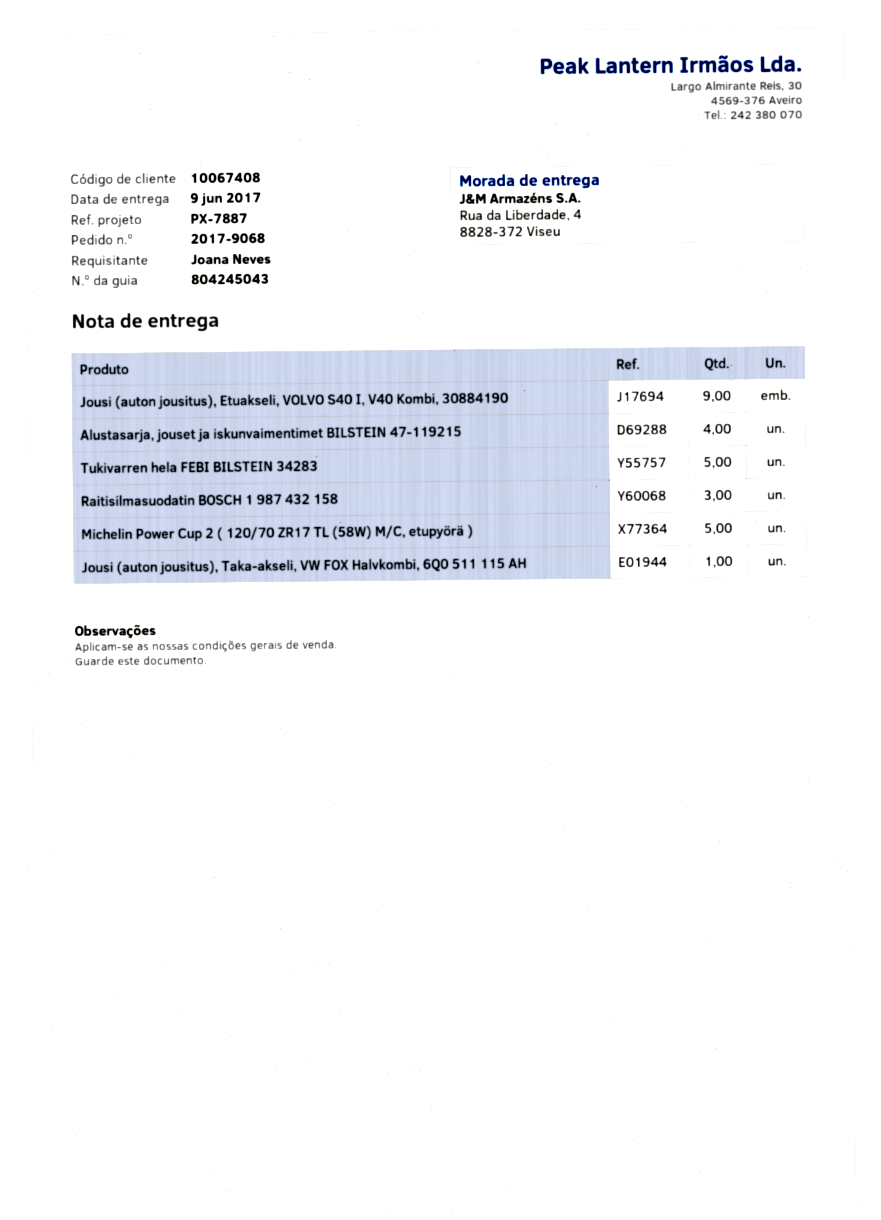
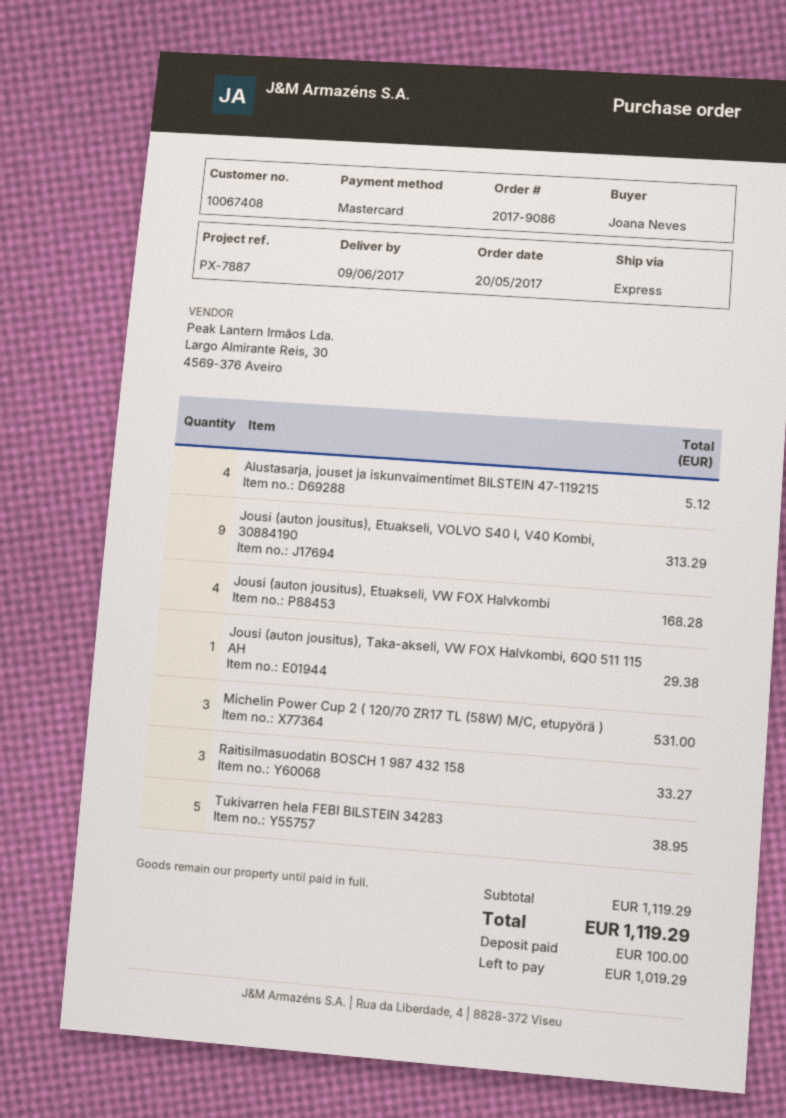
order number: 2017-9068 -> 2017-9086
Michelin Power Cup 2 ( 120/70 ZR17 TL (58W) M/C, etupyörä ): 5 -> 3
Jousi (auton jousitus), Etuakseli, VW FOX Halvkombi: none -> 4

